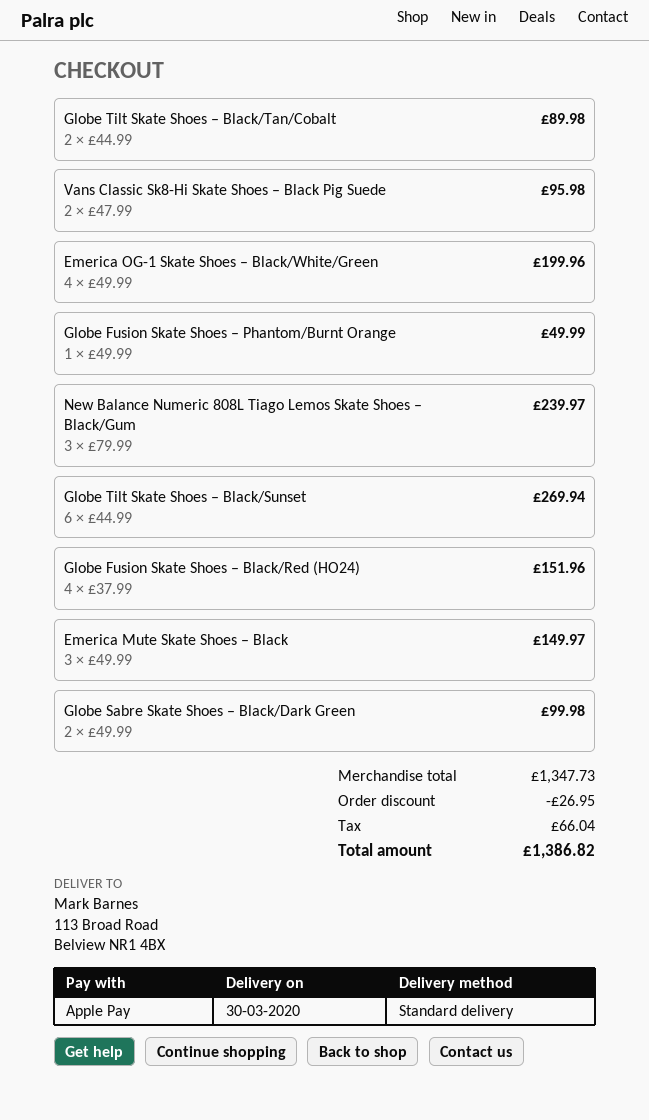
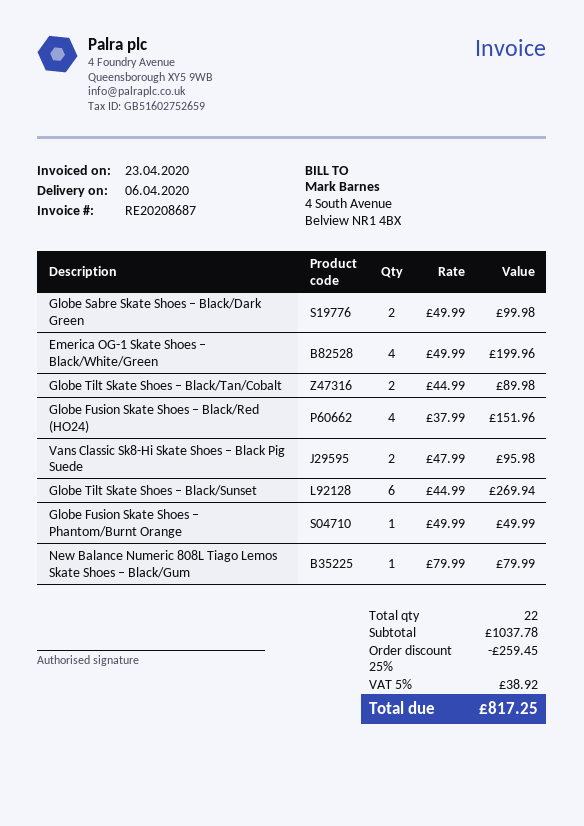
delivery date: 2020-03-30 -> 2020-04-06
New Balance Numeric 808L Tiago Lemos Skate Shoes – Black/Gum: 3 x 79.99 = 239.97 -> 1 x 79.99 = 79.99
Emerica Mute Skate Shoes – Black: 3 x 49.99 = 149.97 -> none
subtotal: 1347.73 -> 1037.78
discount: 26.95 -> 259.45
tax: 66.04 -> 38.92
total: 1386.82 -> 817.25

